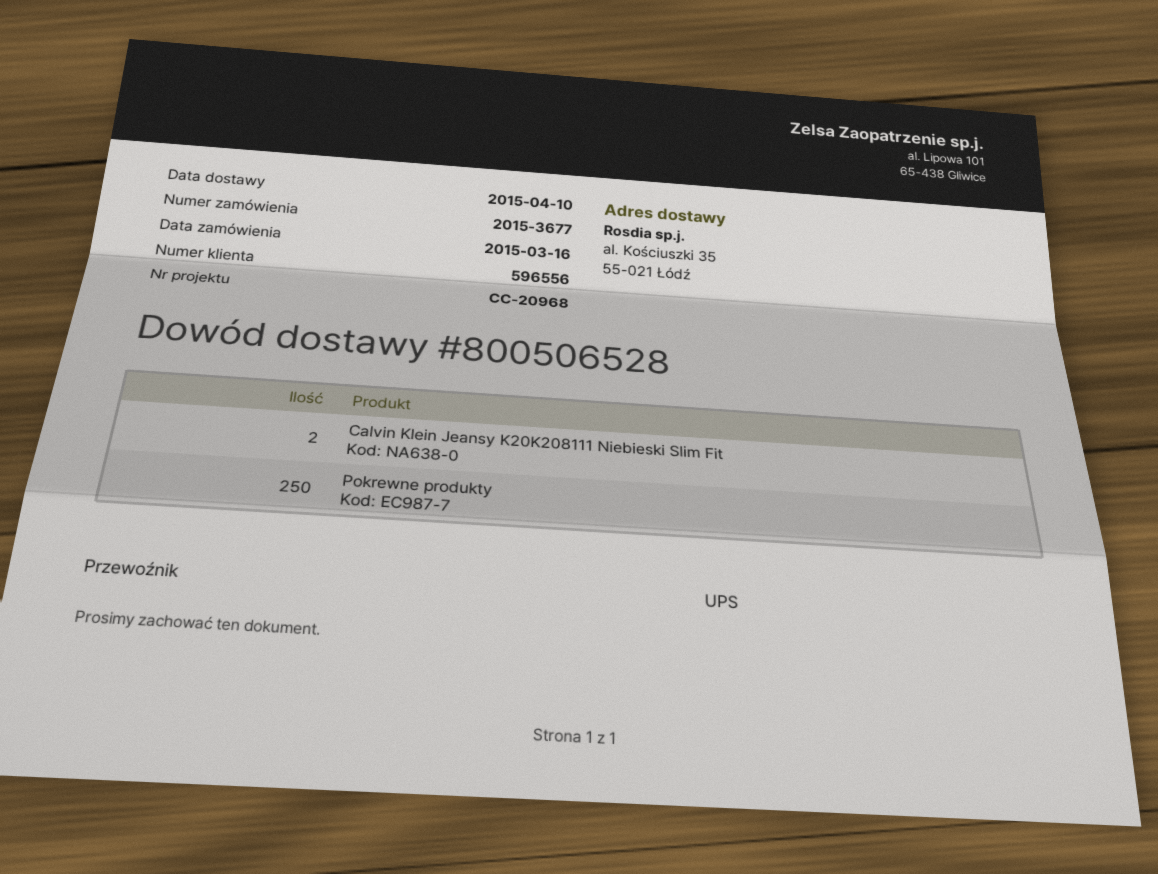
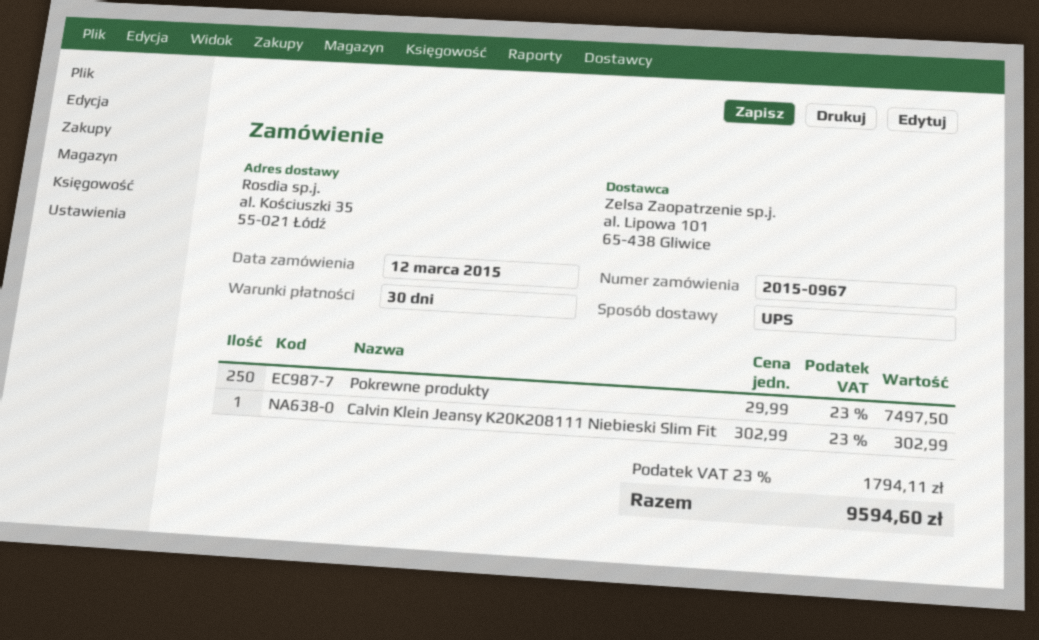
order number: 2015-3677 -> 2015-0967
order date: 2015-03-16 -> 2015-03-12
Calvin Klein Jeansy K20K208111 Niebieski Slim Fit: 2 -> 1

